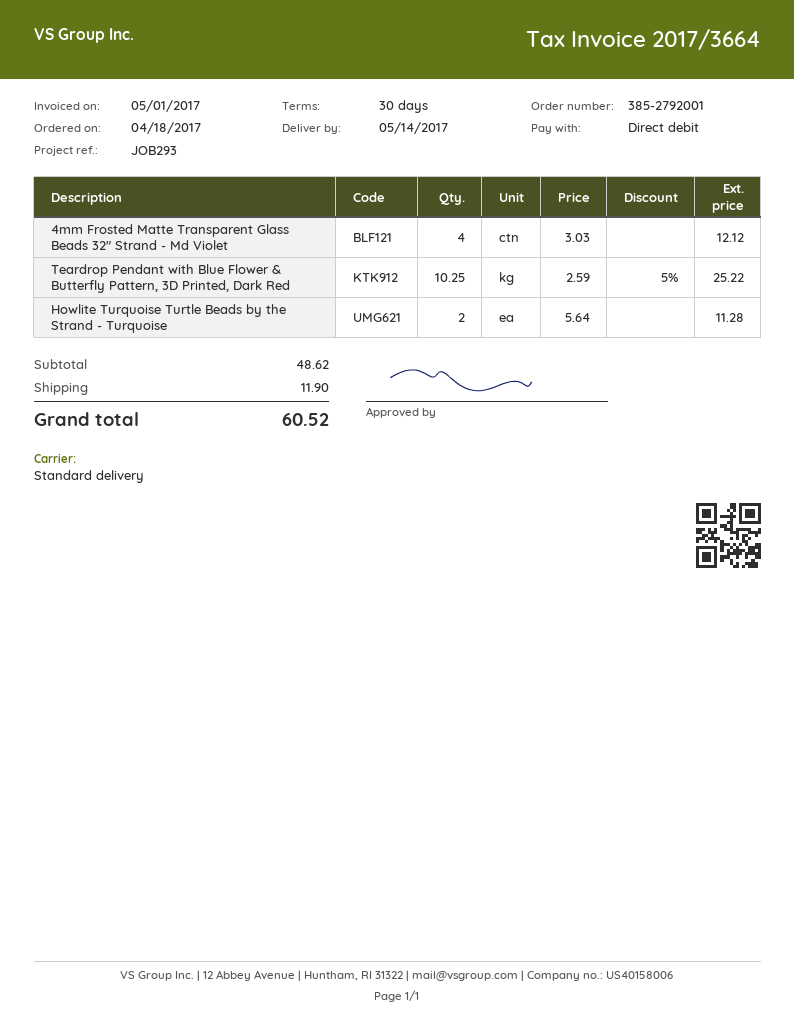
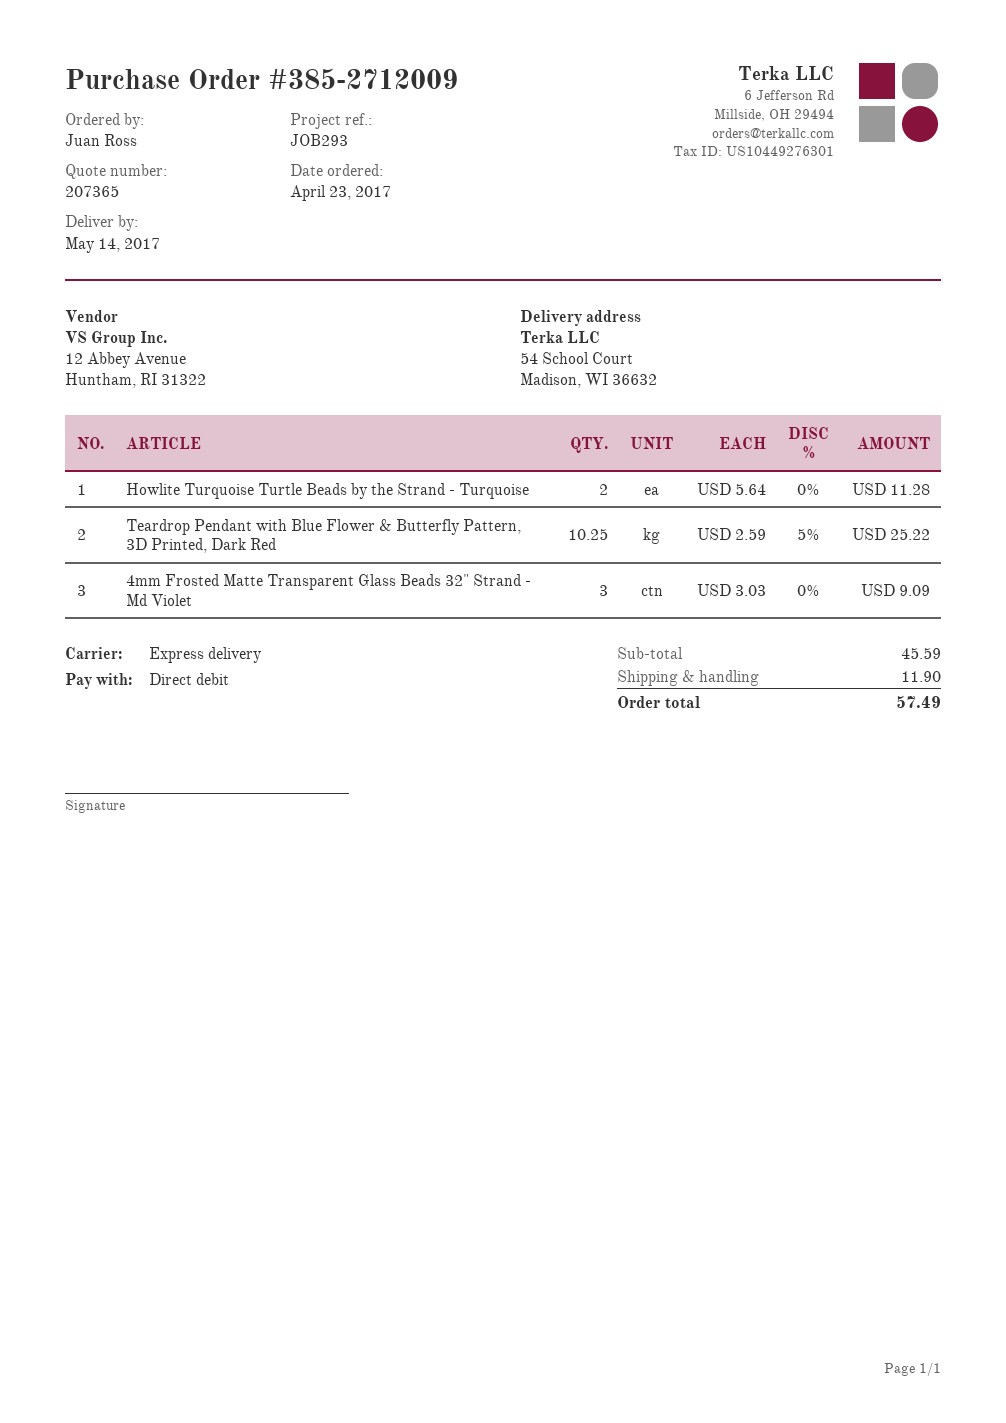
order number: 385-2792001 -> 385-2712009
order date: 2017-04-18 -> 2017-04-23
shipping method: standard -> express
4mm Frosted Matte Transparent Glass Beads 32" Strand - Md Violet: 4 x 3.03 = 12.12 -> 3 x 3.03 = 9.09
subtotal: 48.62 -> 45.59
total: 60.52 -> 57.49

